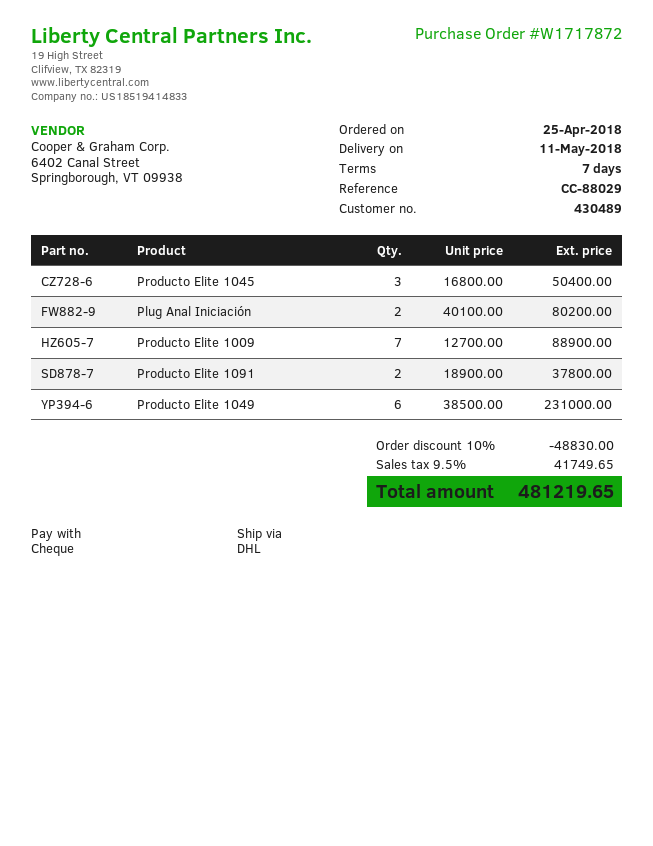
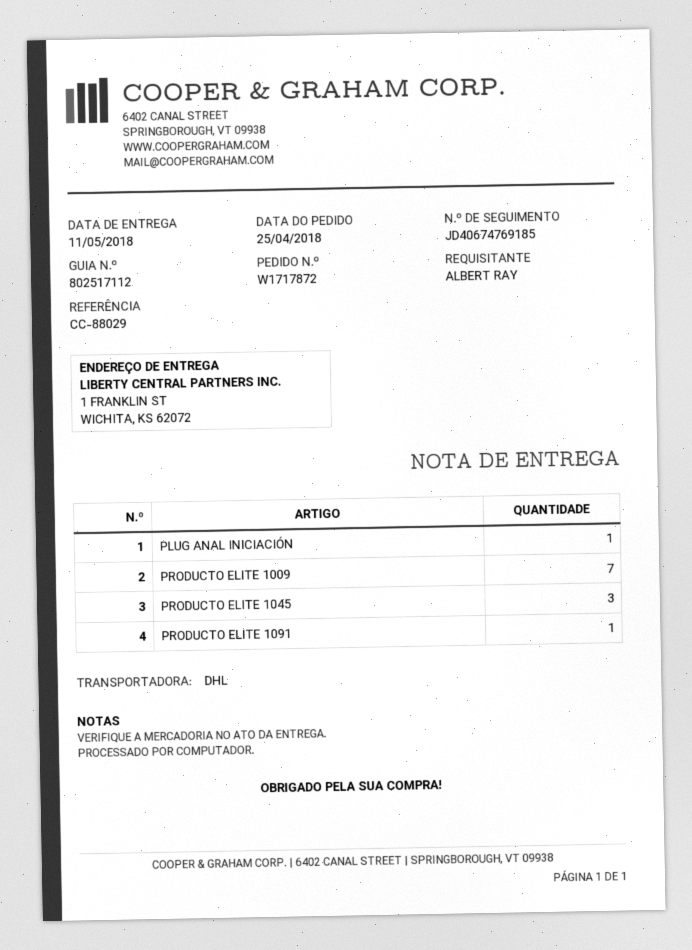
Plug Anal Iniciación: 2 -> 1
Producto Elite 1091: 2 -> 1
Producto Elite 1049: 6 -> none

